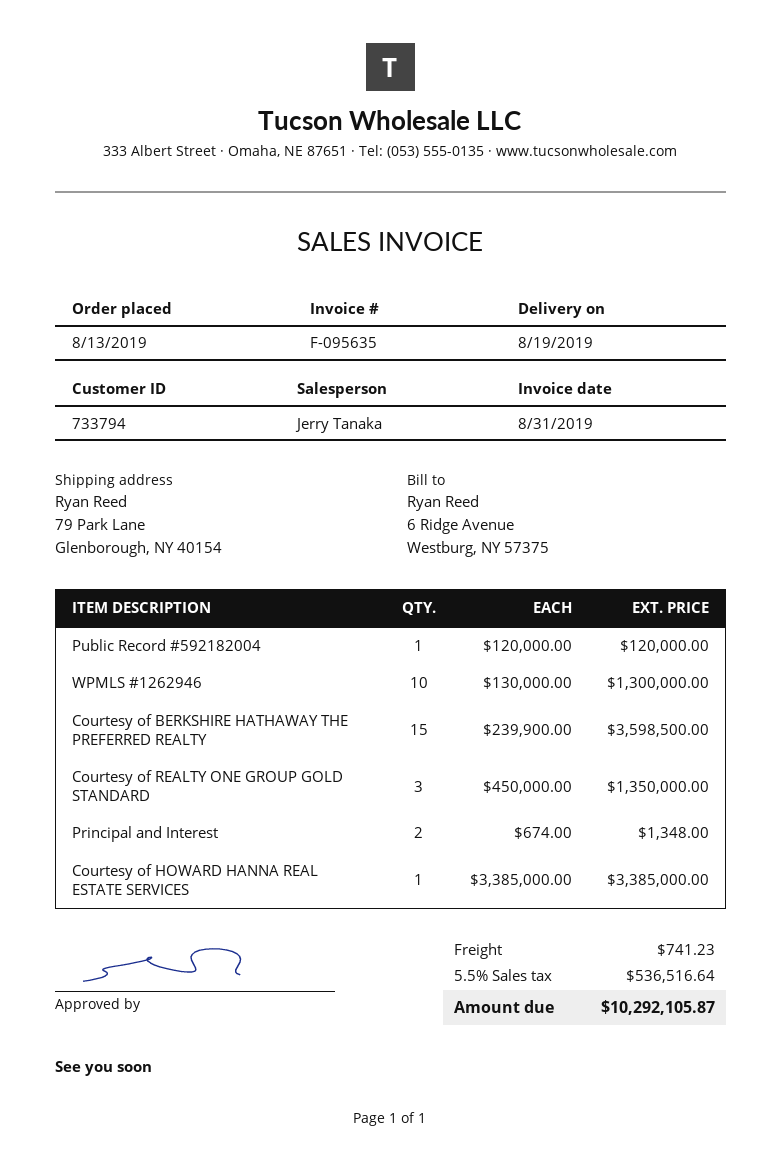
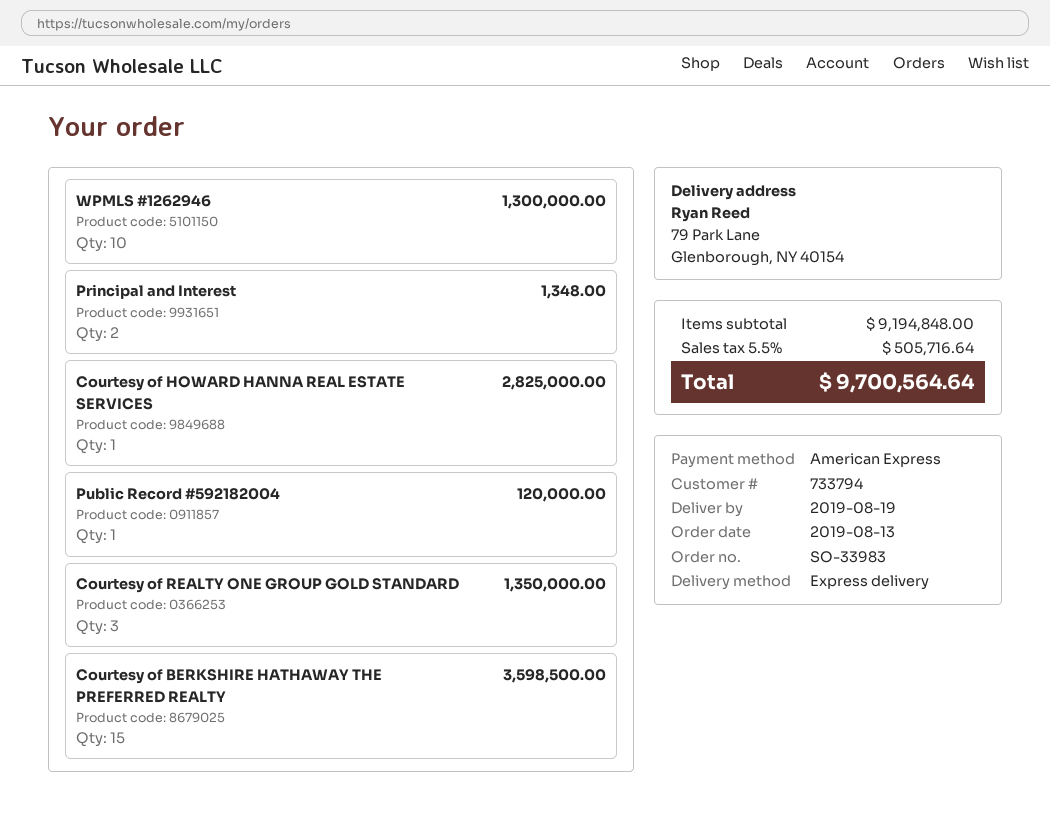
Courtesy of HOWARD HANNA REAL ESTATE SERVICES: 1 for 3385000.00 -> 1 for 2825000.00
shipping: 741.23 -> none
tax: 5.5% = 536516.64 -> 5.5% = 505716.64
total: 10292105.87 -> 9700564.64

